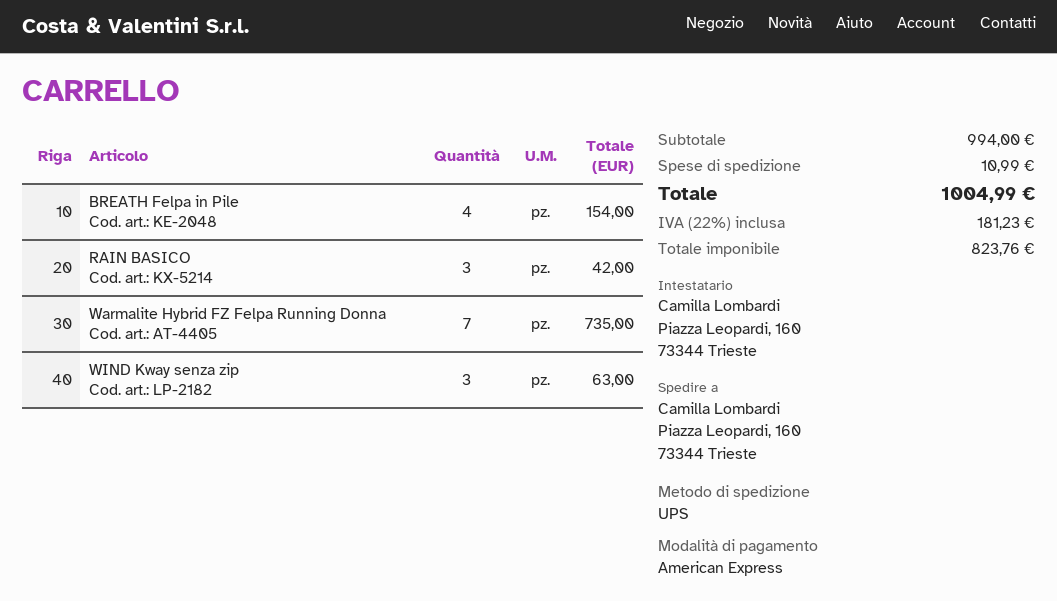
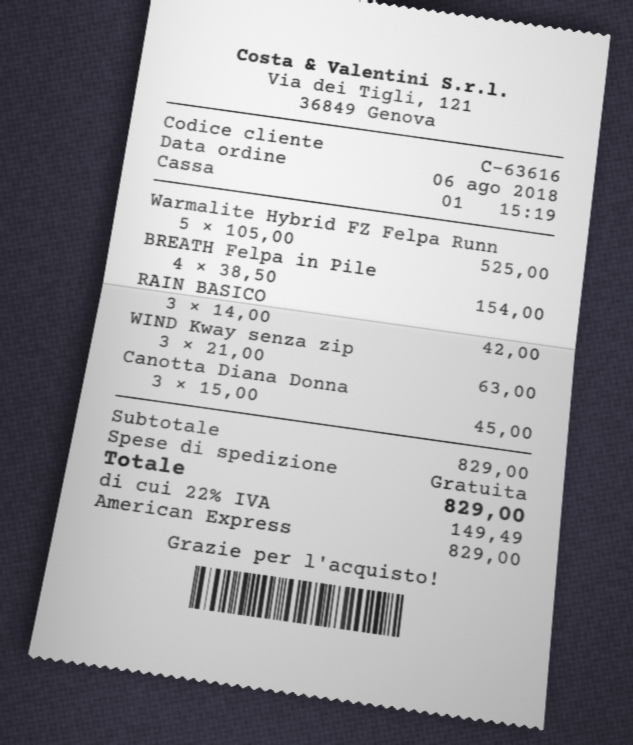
Warmalite Hybrid FZ Felpa Running Donna: 7 for 735.00 -> 5 for 525.00
Canotta Diana Donna: none -> 3 for 45.00
subtotal: 994.00 -> 829.00
shipping: 10.99 -> 0.00
tax: 22% = 181.23 -> 22% = 149.49
total: 1004.99 -> 829.00

